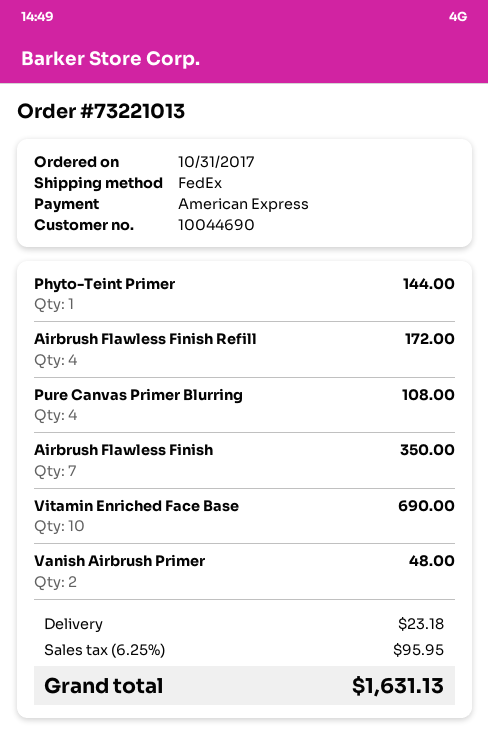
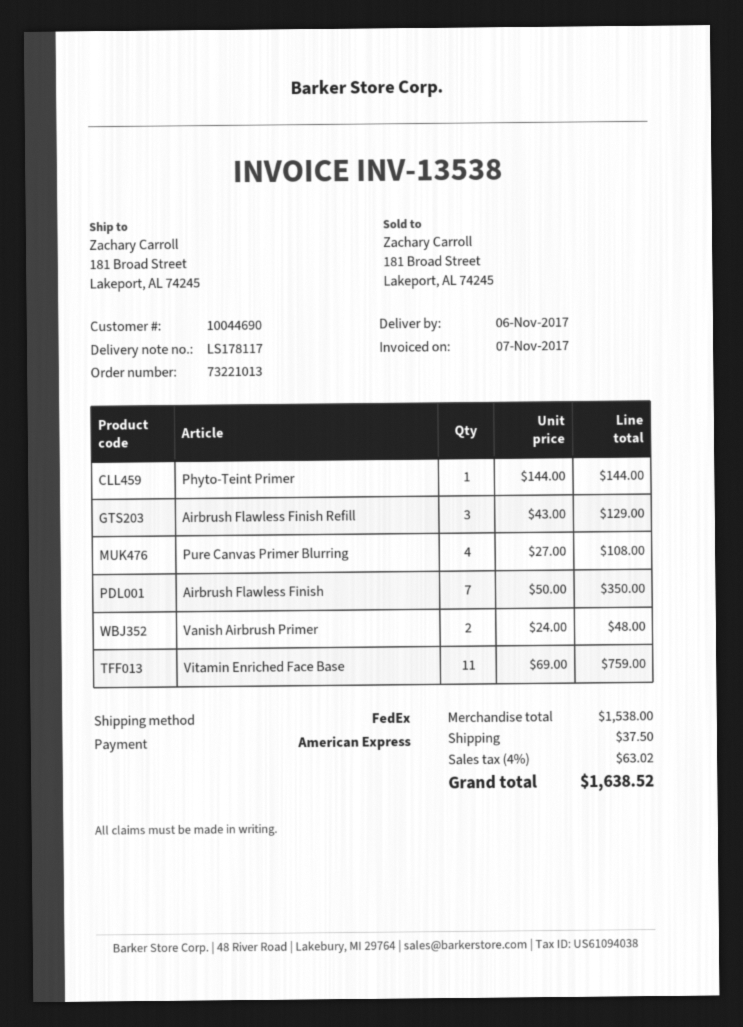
Airbrush Flawless Finish Refill: 4 for 172.00 -> 3 for 129.00
Vitamin Enriched Face Base: 10 for 690.00 -> 11 for 759.00
shipping: 23.18 -> 37.50
tax: 6.25% = 95.95 -> 4% = 63.02
total: 1631.13 -> 1638.52

